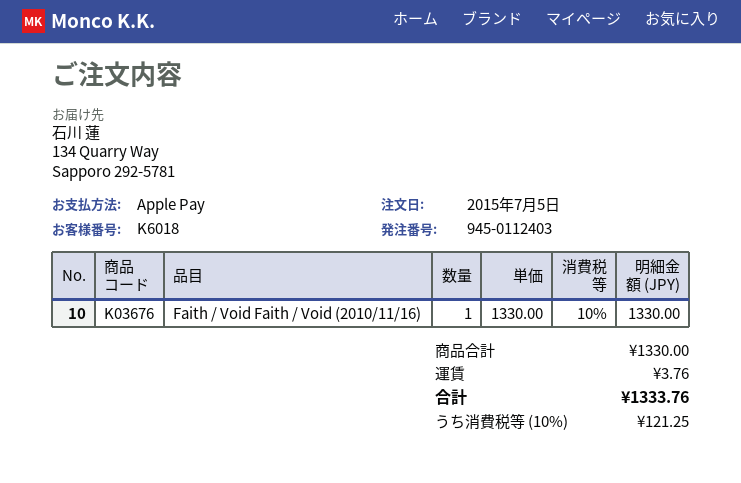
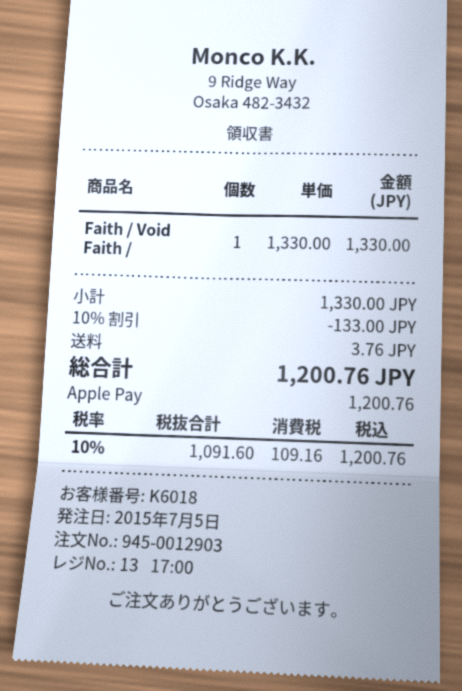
order number: 945-0112403 -> 945-0012903
discount: none -> 10% = 133.00
tax: 10% = 121.25 -> 10% = 109.16
total: 1333.76 -> 1200.76

